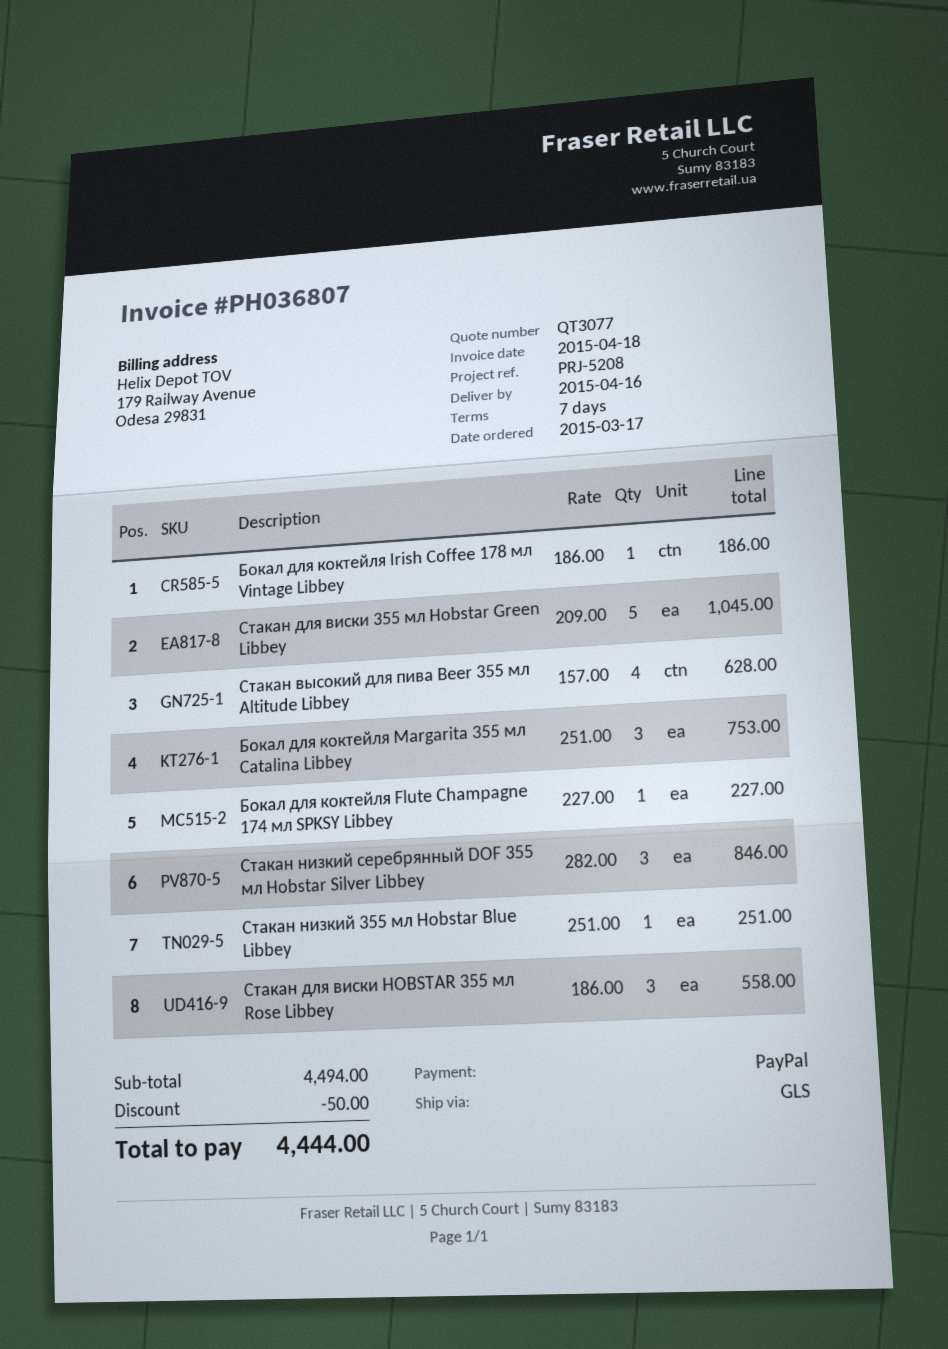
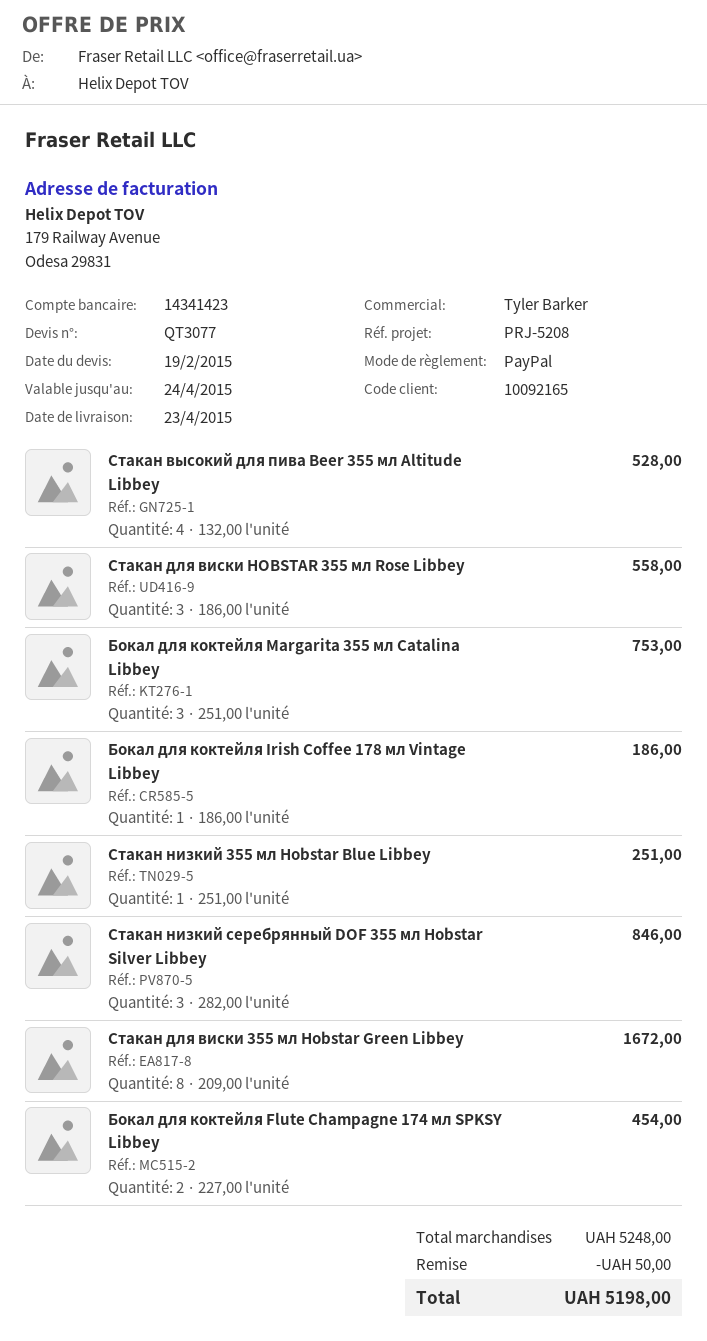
delivery date: 2015-04-16 -> 2015-04-23
Стакан для виски 355 мл Hobstar Green Libbey: 5 x 209.00 = 1045.00 -> 8 x 209.00 = 1672.00
Стакан высокий для пива Beer 355 мл Altitude Libbey: 4 x 157.00 = 628.00 -> 4 x 132.00 = 528.00
Бокал для коктейля Flute Champagne 174 мл SPKSY Libbey: 1 x 227.00 = 227.00 -> 2 x 227.00 = 454.00
subtotal: 4494.00 -> 5248.00
total: 4444.00 -> 5198.00

